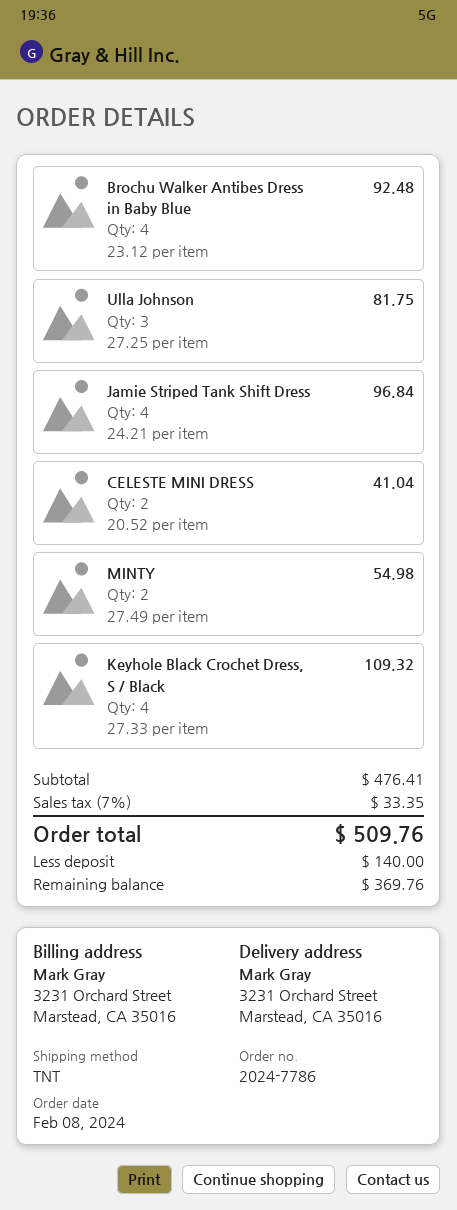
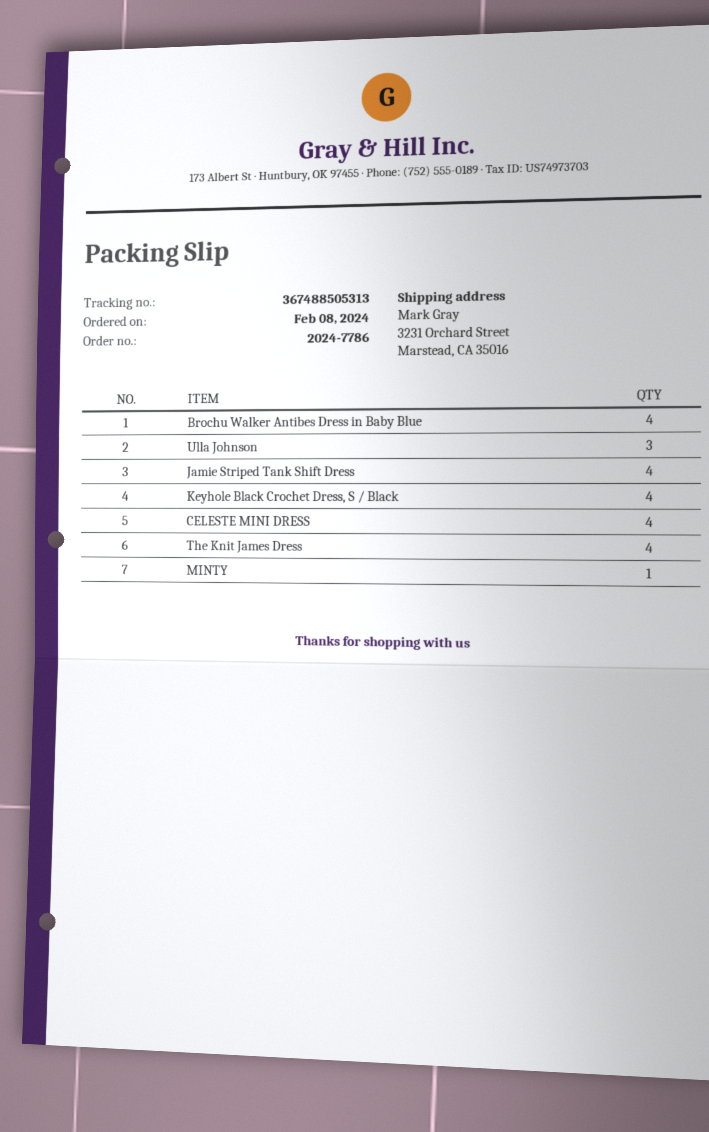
CELESTE MINI DRESS: 2 -> 4
MINTY: 2 -> 1
The Knit James Dress: none -> 4

